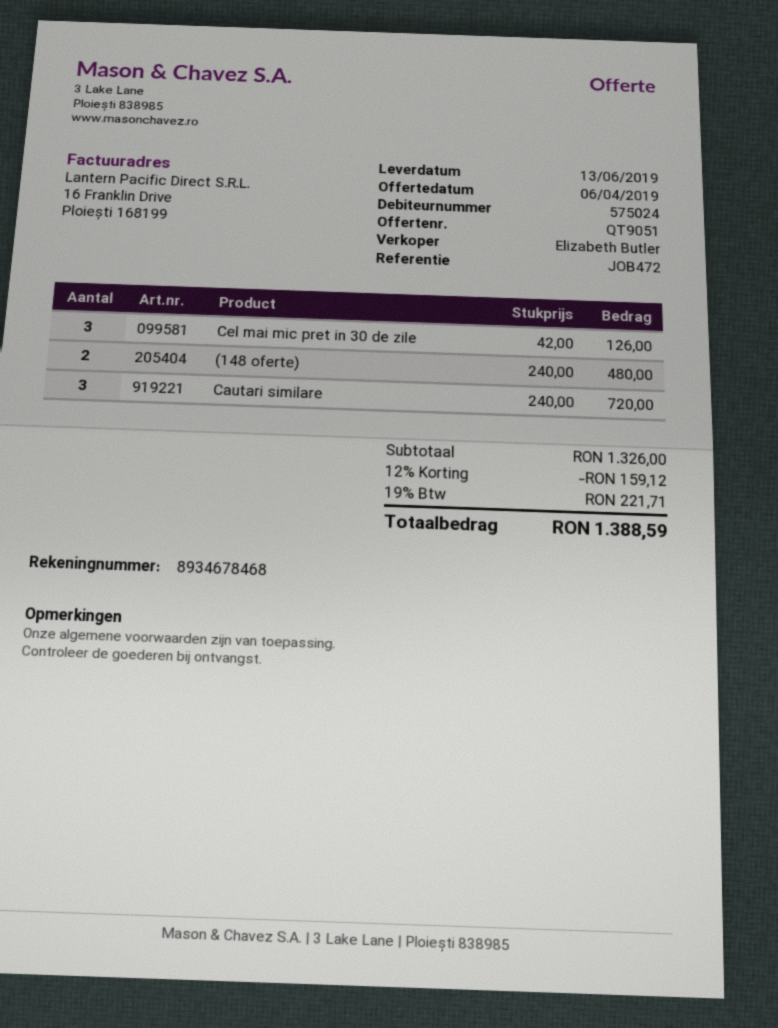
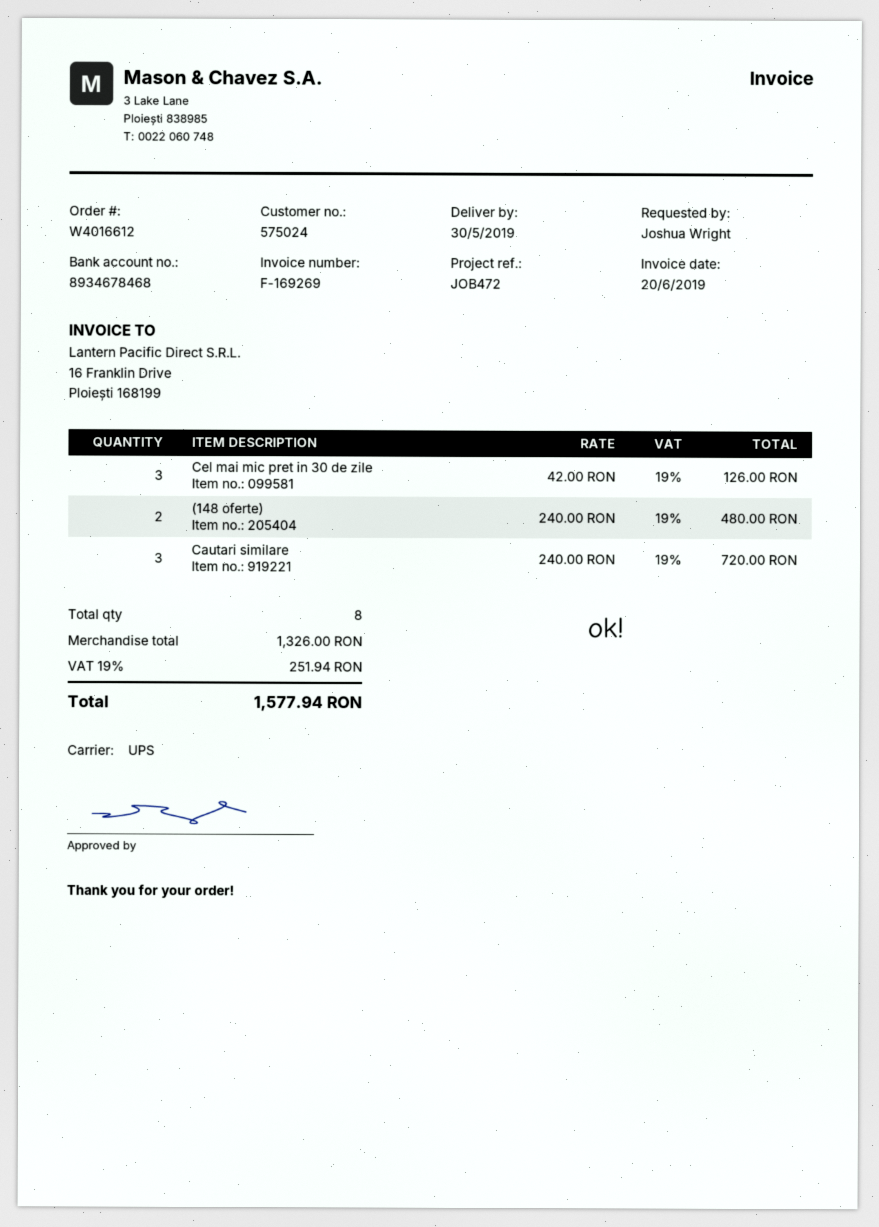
delivery date: 2019-06-13 -> 2019-05-30
discount: 12% = 159.12 -> none
tax: 19% = 221.71 -> 19% = 251.94
total: 1388.59 -> 1577.94

